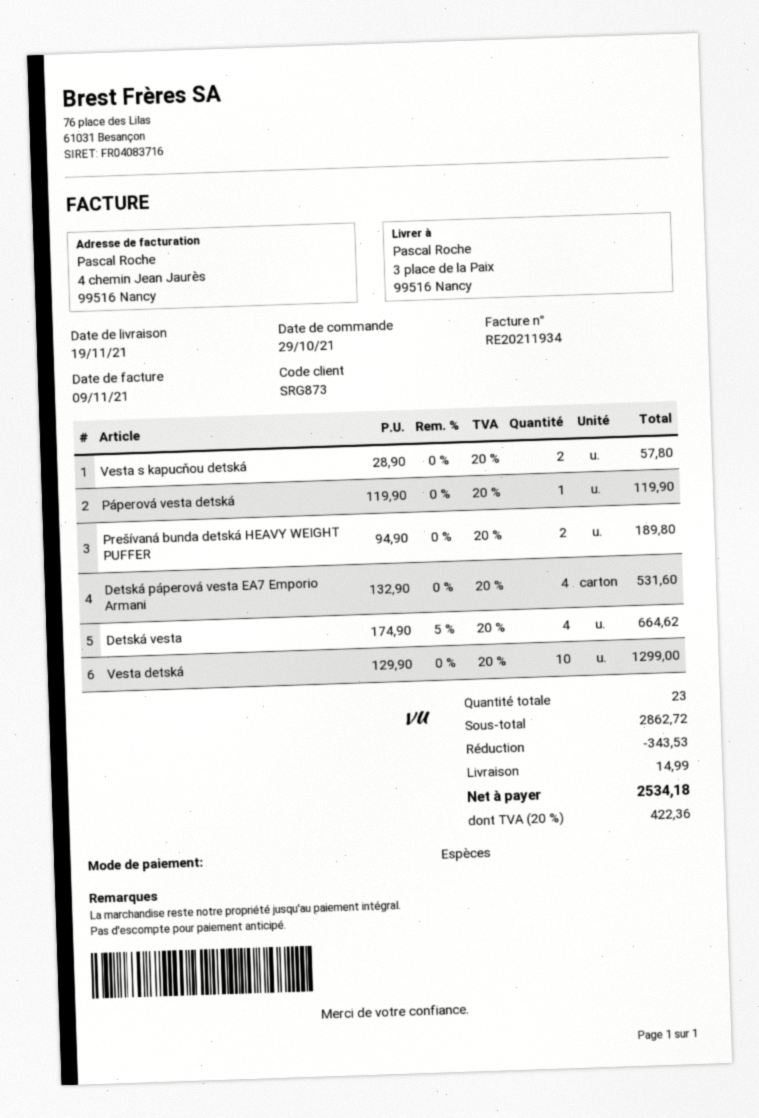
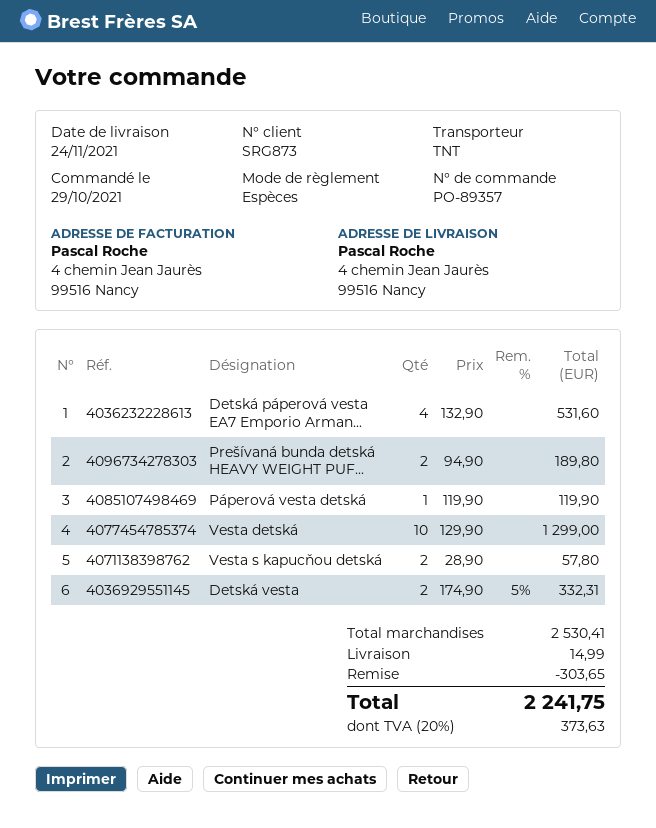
delivery date: 2021-11-19 -> 2021-11-24
ship to: 3 place de la Paix, 99516 Nancy -> 4 chemin Jean Jaurès, 99516 Nancy
Detská vesta: 4 x 174.90 - 5% = 664.62 -> 2 x 174.90 - 5% = 332.31
subtotal: 2862.72 -> 2530.41
discount: 343.53 -> 303.65
tax: 20% = 422.36 -> 20% = 373.63
total: 2534.18 -> 2241.75

